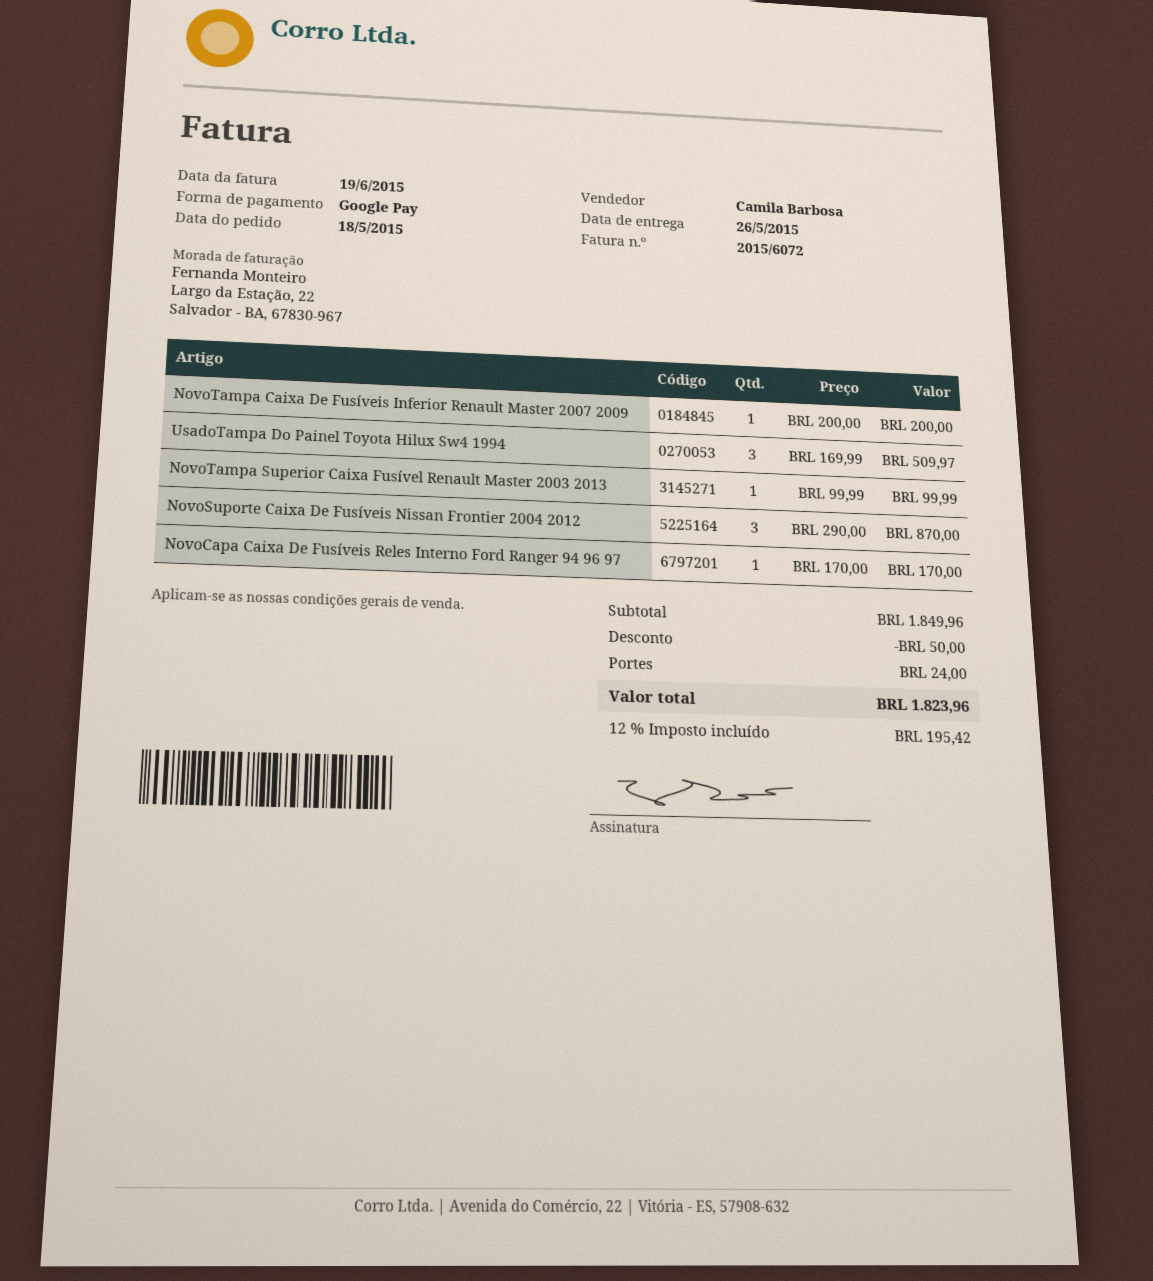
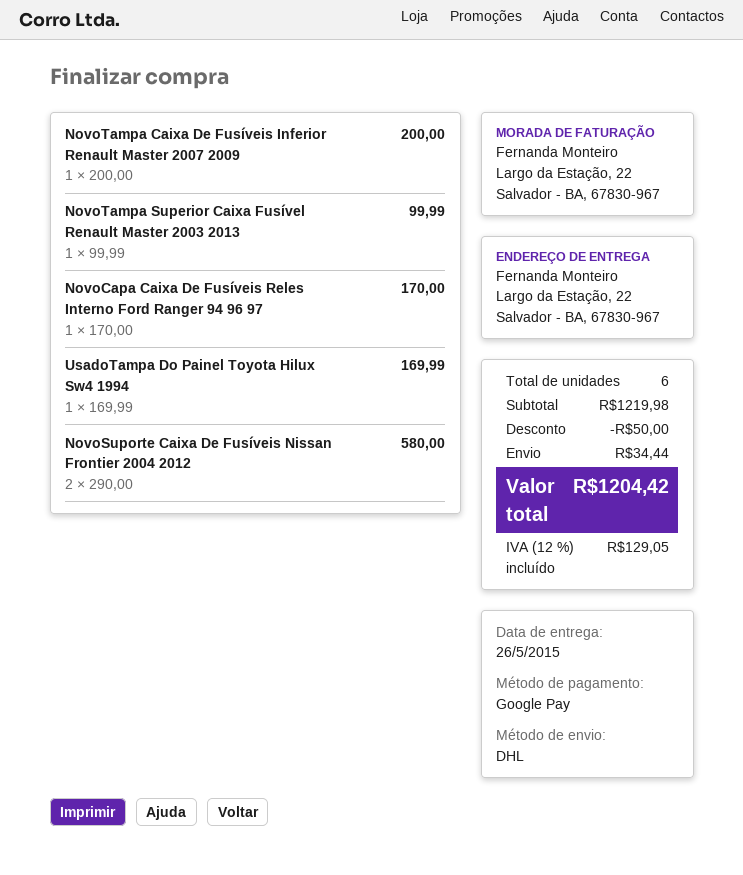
UsadoTampa Do Painel Toyota Hilux Sw4 1994: 3 x 169.99 = 509.97 -> 1 x 169.99 = 169.99
NovoSuporte Caixa De Fusíveis Nissan Frontier 2004 2012: 3 x 290.00 = 870.00 -> 2 x 290.00 = 580.00
subtotal: 1849.96 -> 1219.98
shipping: 24.00 -> 34.44
tax: 12% = 195.42 -> 12% = 129.05
total: 1823.96 -> 1204.42

